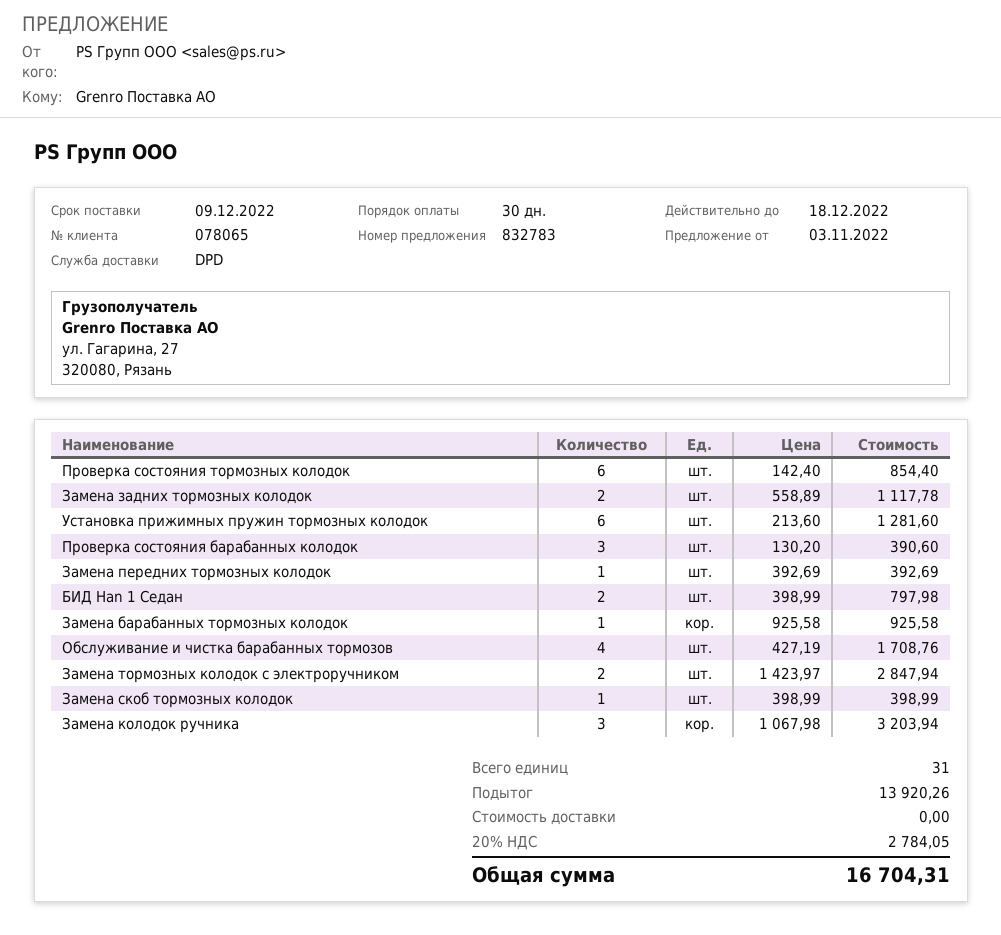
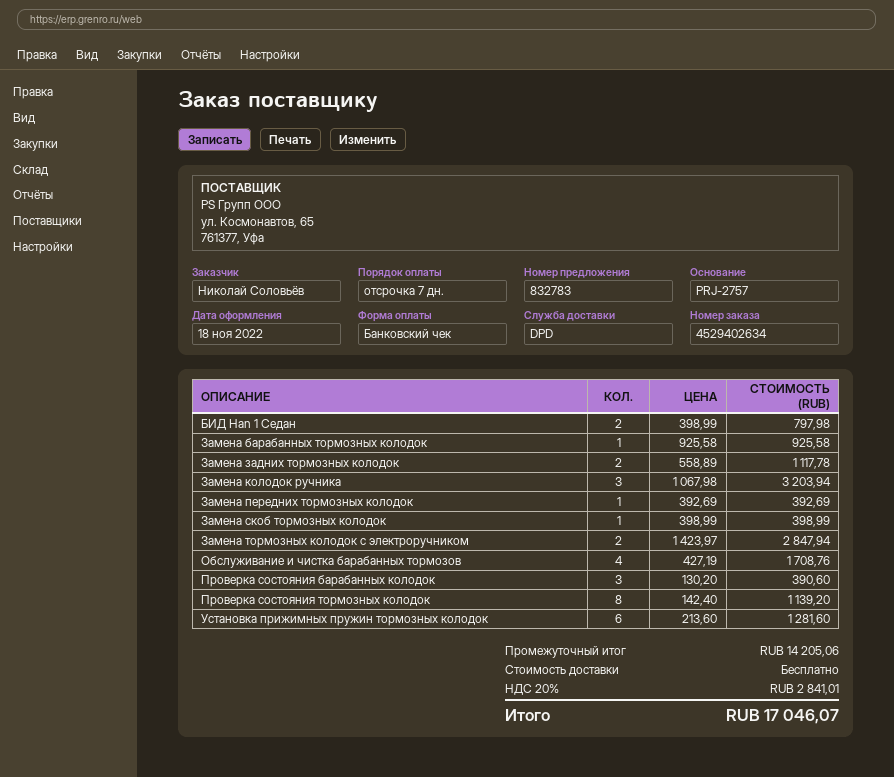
payment terms: 30 days -> 7 days
Проверка состояния тормозных колодок: 6 x 142.40 = 854.40 -> 8 x 142.40 = 1139.20
subtotal: 13920.26 -> 14205.06
tax: 20% = 2784.05 -> 20% = 2841.01
total: 16704.31 -> 17046.07

